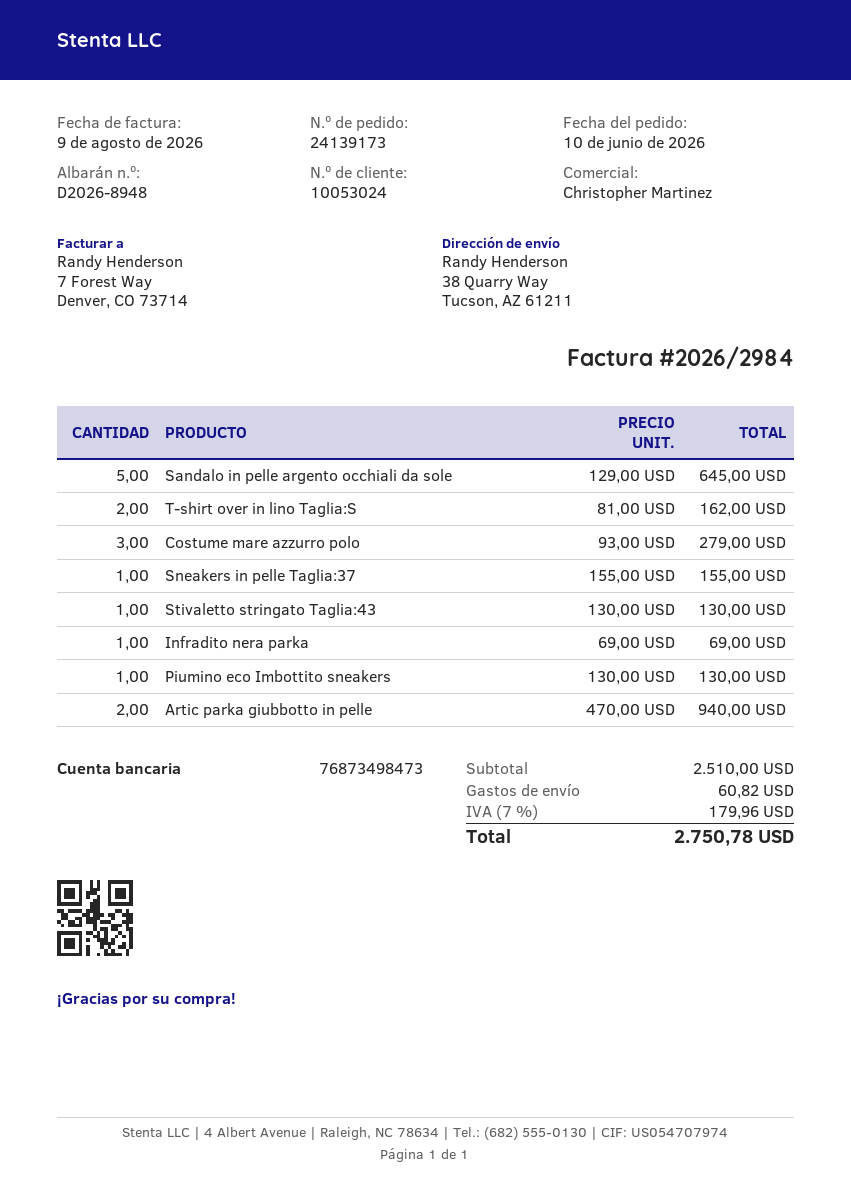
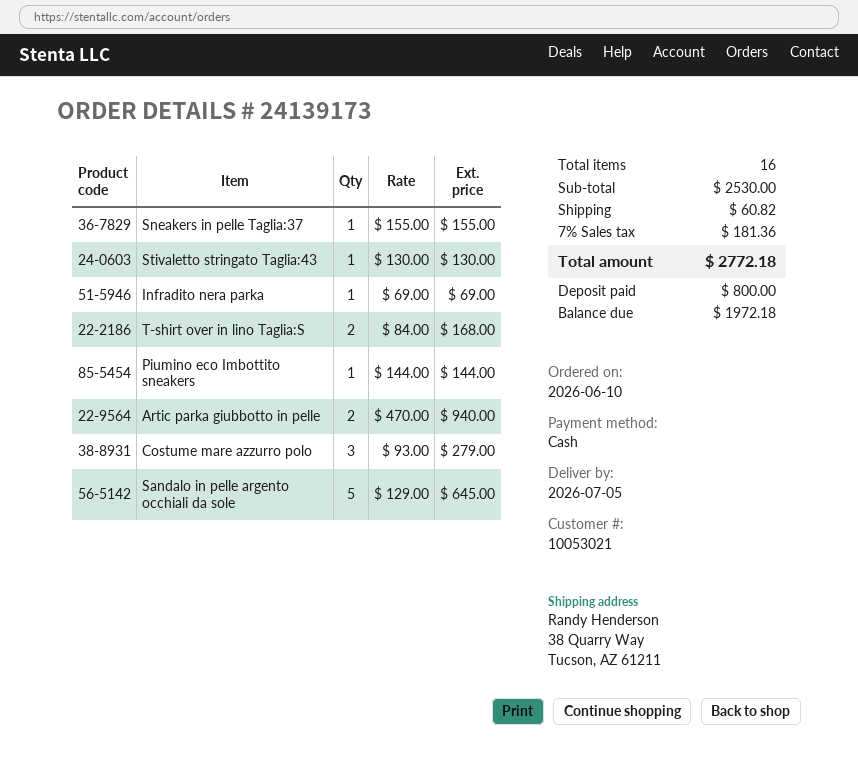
customer number: 10053024 -> 10053021
T-shirt over in lino Taglia:S: 2 x 81.00 = 162.00 -> 2 x 84.00 = 168.00
Piumino eco Imbottito sneakers: 1 x 130.00 = 130.00 -> 1 x 144.00 = 144.00
subtotal: 2510.00 -> 2530.00
tax: 7% = 179.96 -> 7% = 181.36
total: 2750.78 -> 2772.18

